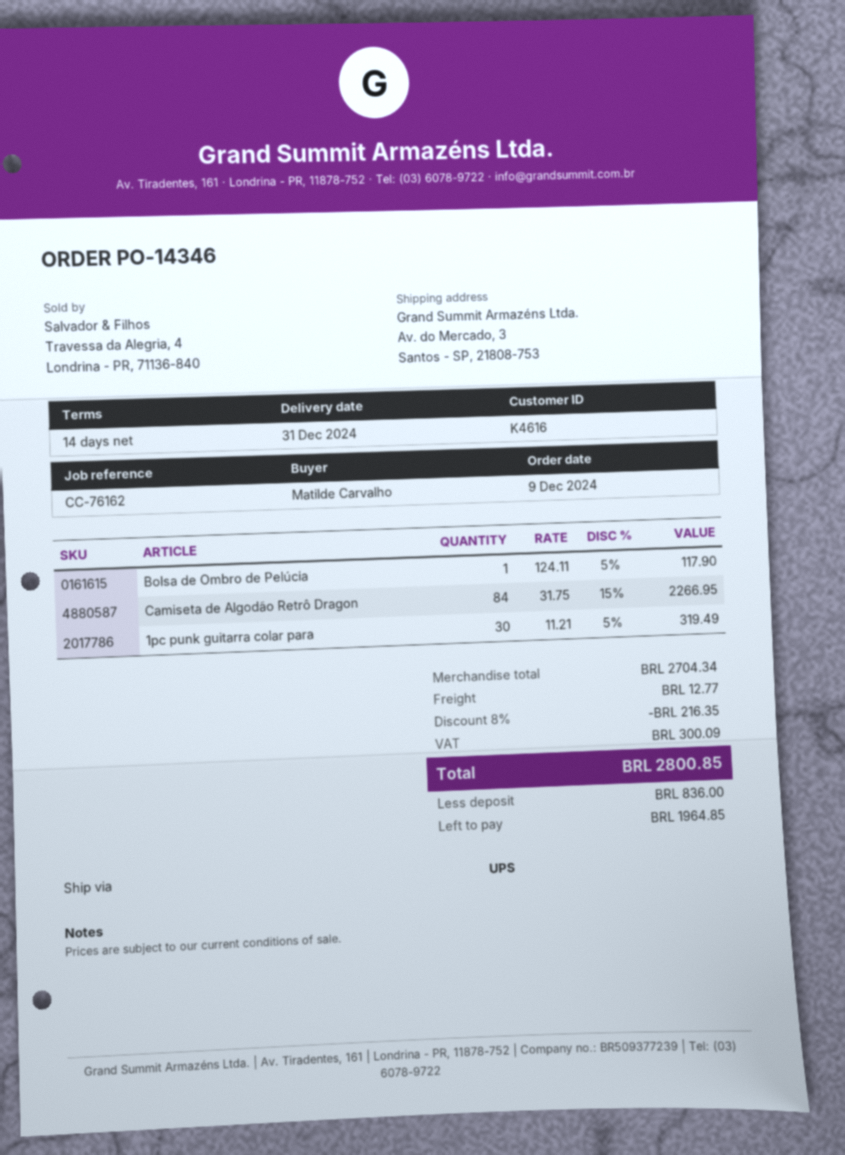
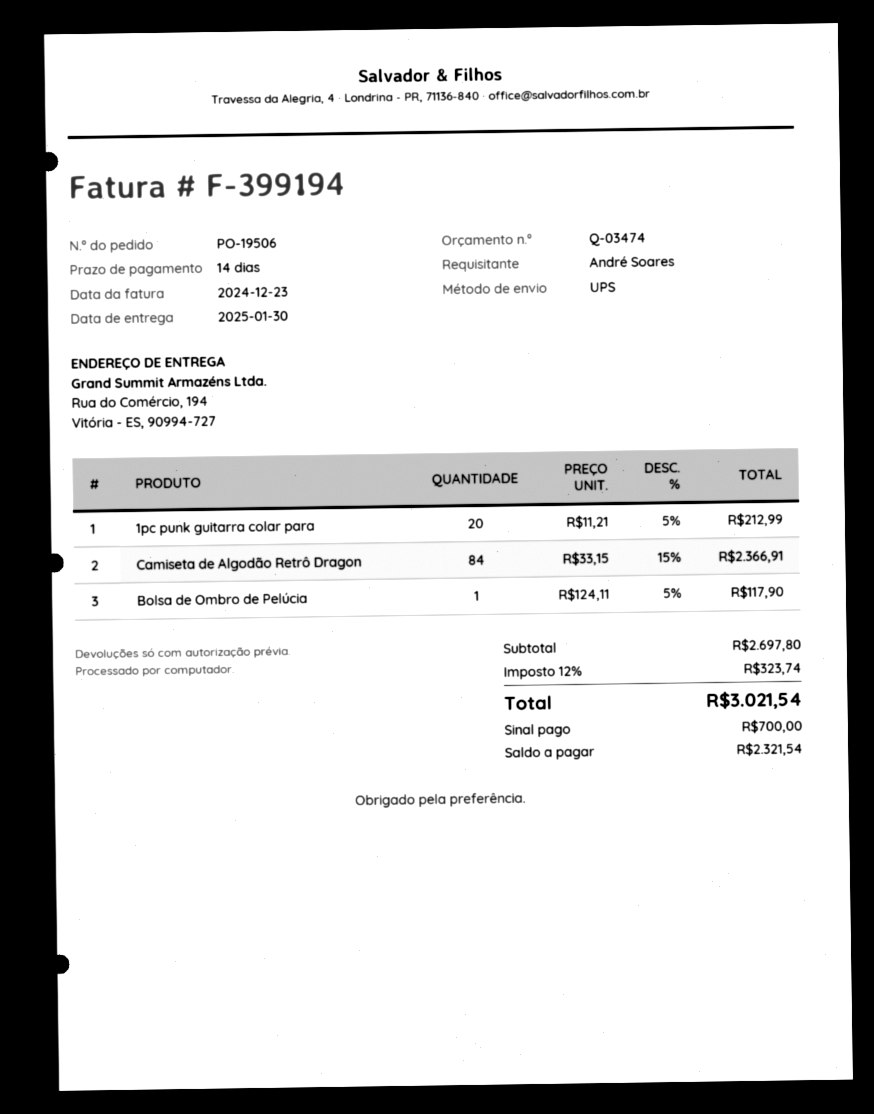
order number: PO-14346 -> PO-19506
delivery date: 2024-12-31 -> 2025-01-30
ordered by: Matilde Carvalho -> André Soares
ship to: Av. do Mercado, 3, Santos - SP, 21808-753 -> Rua do Comércio, 194, Vitória - ES, 90994-727
Camiseta de Algodão Retrô Dragon: 84 x 31.75 - 15% = 2266.95 -> 84 x 33.15 - 15% = 2366.91
1pc punk guitarra colar para: 30 x 11.21 - 5% = 319.49 -> 20 x 11.21 - 5% = 212.99
subtotal: 2704.34 -> 2697.80
discount: 8% = 216.35 -> none
shipping: 12.77 -> none
tax: 300.09 -> 323.74
total: 2800.85 -> 3021.54
deposit: 836.00 -> 700.00
balance: 1964.85 -> 2321.54

